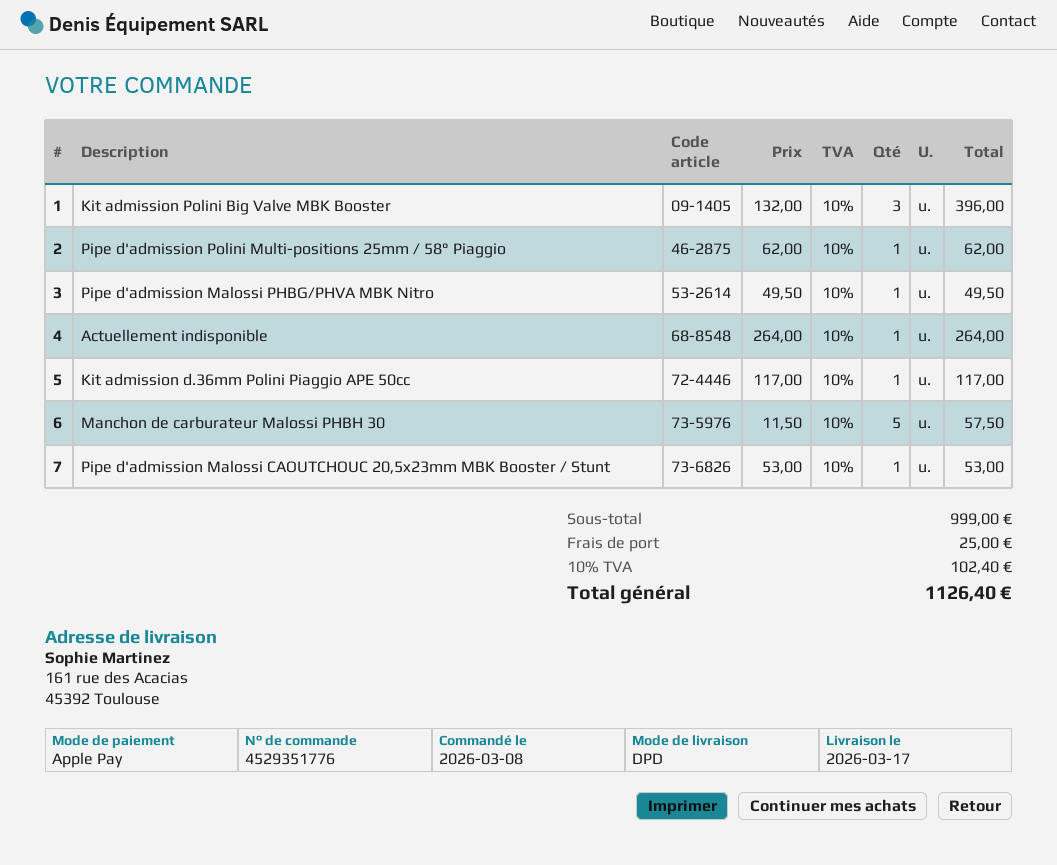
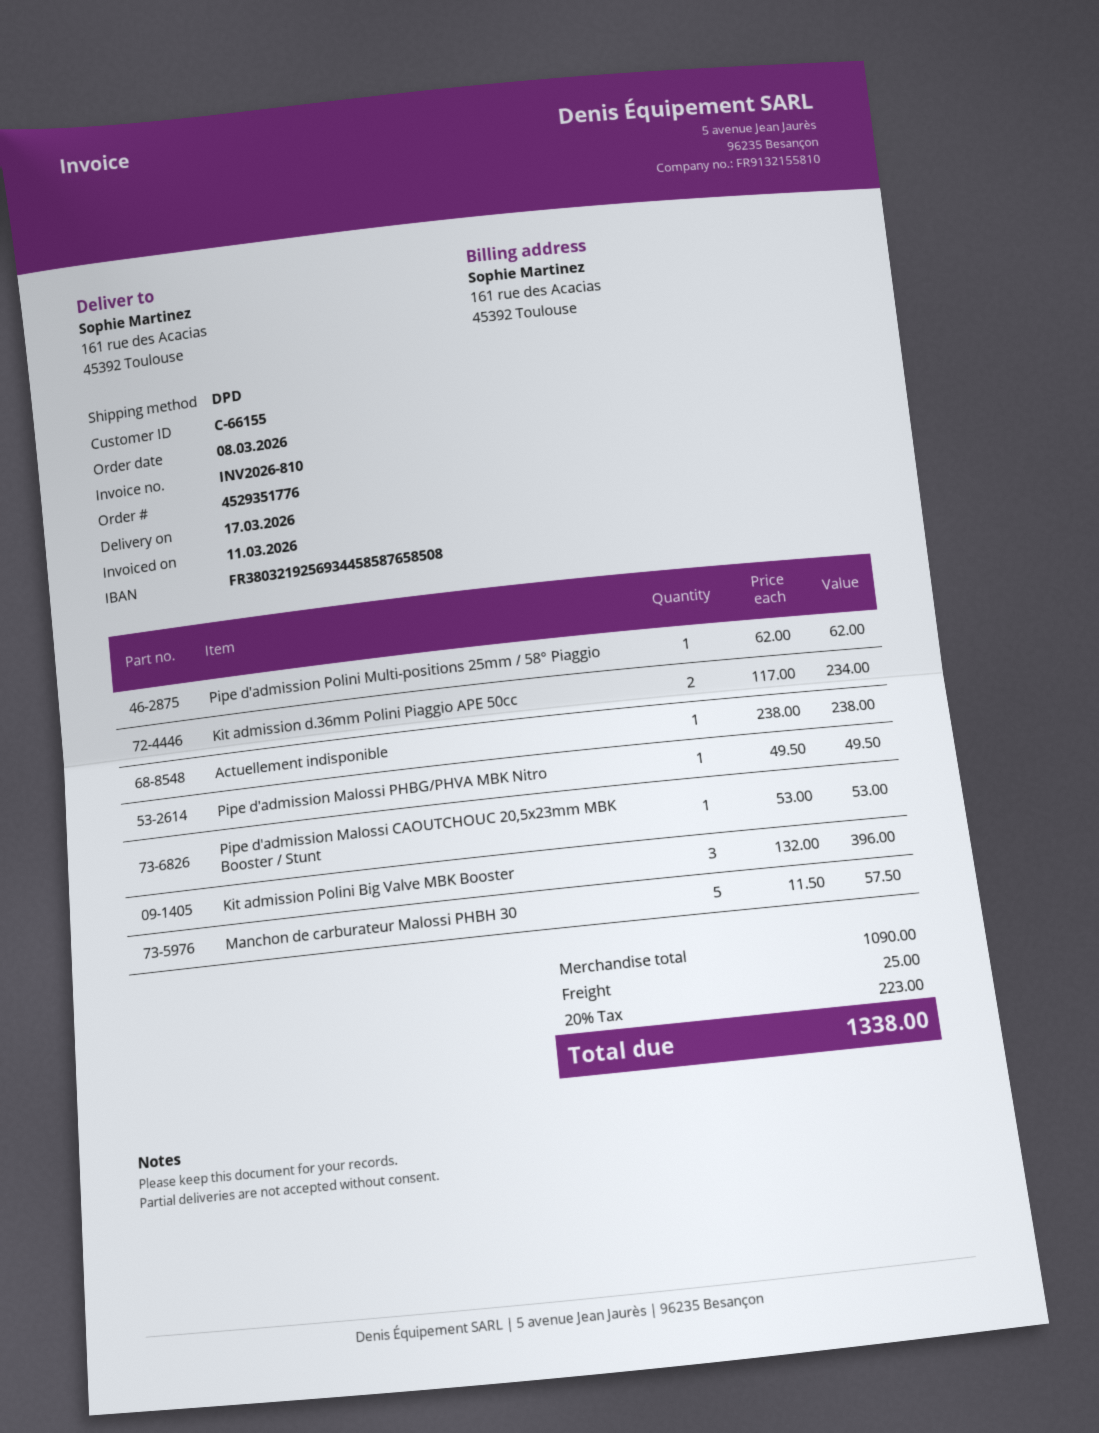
Actuellement indisponible: 1 x 264.00 = 264.00 -> 1 x 238.00 = 238.00
Kit admission d.36mm Polini Piaggio APE 50cc: 1 x 117.00 = 117.00 -> 2 x 117.00 = 234.00
subtotal: 999.00 -> 1090.00
tax: 10% = 102.40 -> 20% = 223.00
total: 1126.40 -> 1338.00

